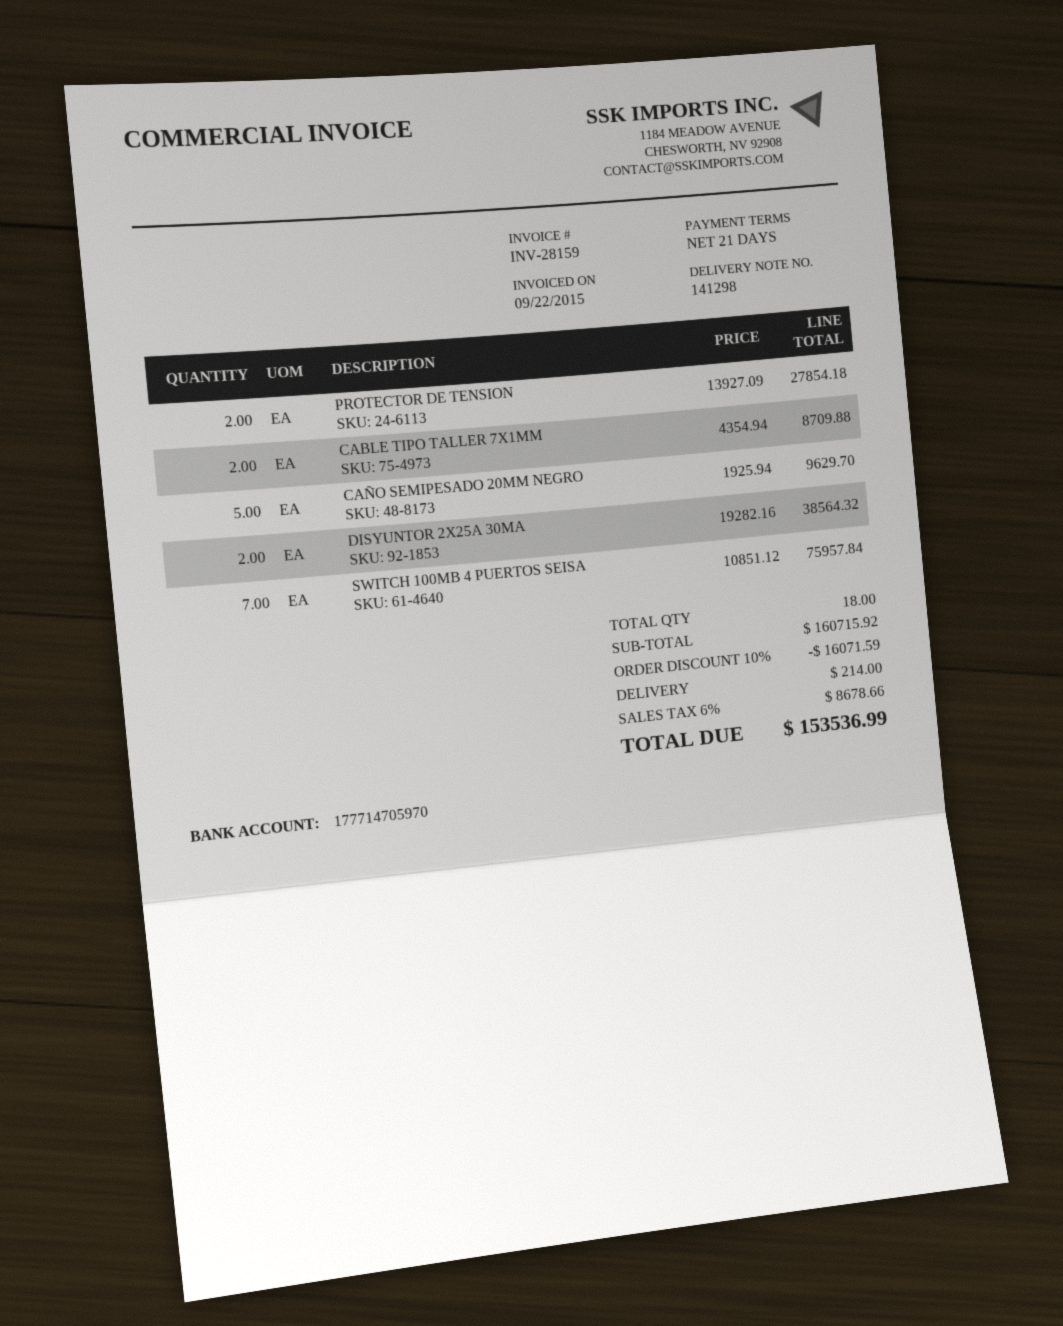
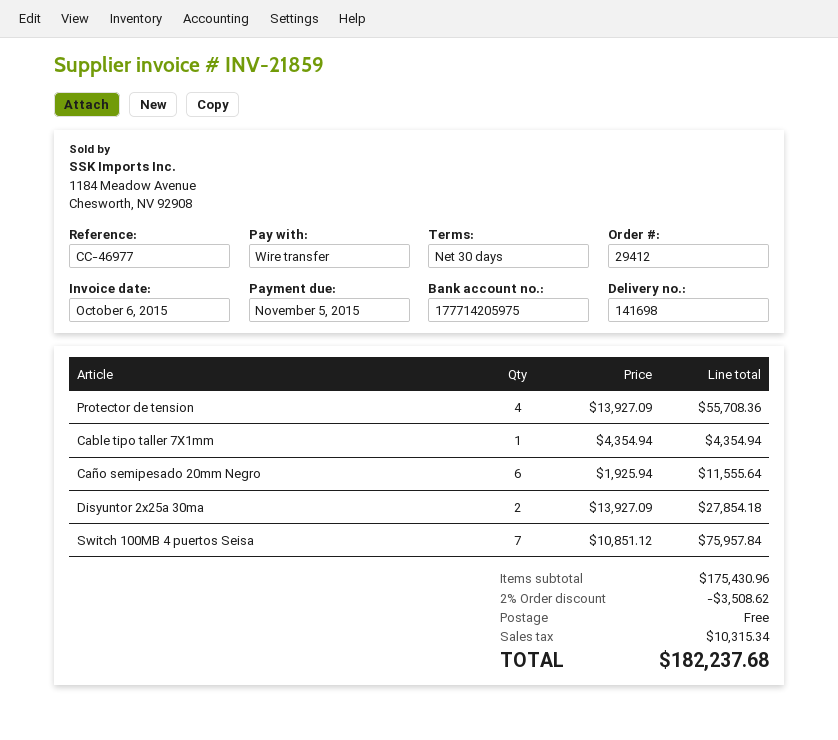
delivery note number: 141298 -> 141698
invoice number: INV-28159 -> INV-21859
invoice date: 2015-09-22 -> 2015-10-06
payment terms: 21 days -> 30 days
bank account: 177714705970 -> 177714205975
PROTECTOR DE TENSION: 2 x 13927.09 = 27854.18 -> 4 x 13927.09 = 55708.36
CABLE TIPO TALLER 7X1MM: 2 x 4354.94 = 8709.88 -> 1 x 4354.94 = 4354.94
CAÑO SEMIPESADO 20MM NEGRO: 5 x 1925.94 = 9629.70 -> 6 x 1925.94 = 11555.64
DISYUNTOR 2X25A 30MA: 2 x 19282.16 = 38564.32 -> 2 x 13927.09 = 27854.18
subtotal: 160715.92 -> 175430.96
discount: 10% = 16071.59 -> 2% = 3508.62
shipping: 214.00 -> 0.00
tax: 8678.66 -> 10315.34
total: 153536.99 -> 182237.68

